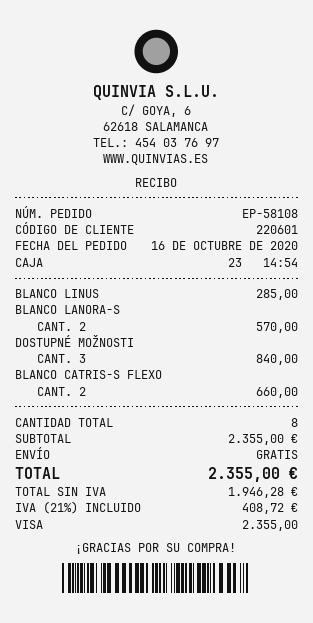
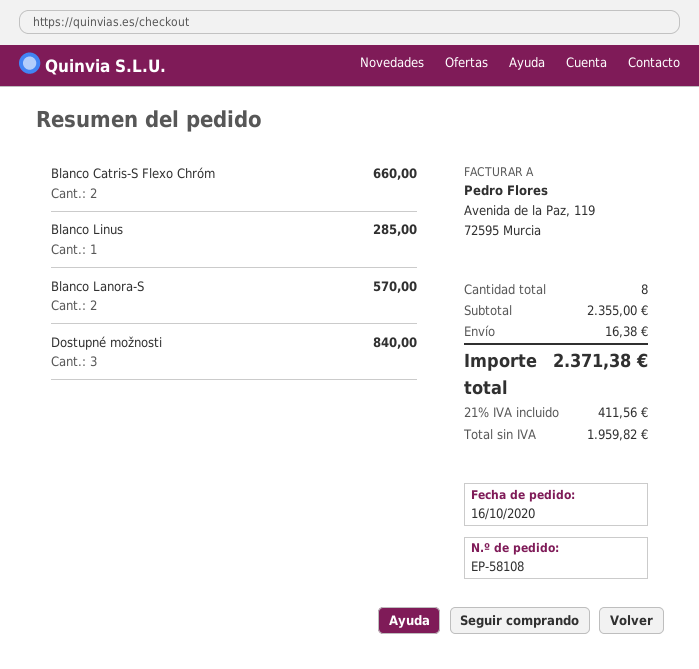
shipping: 0.00 -> 16.38
net: 1946.28 -> 1959.82
tax: 21% = 408.72 -> 21% = 411.56
total: 2355.00 -> 2371.38

